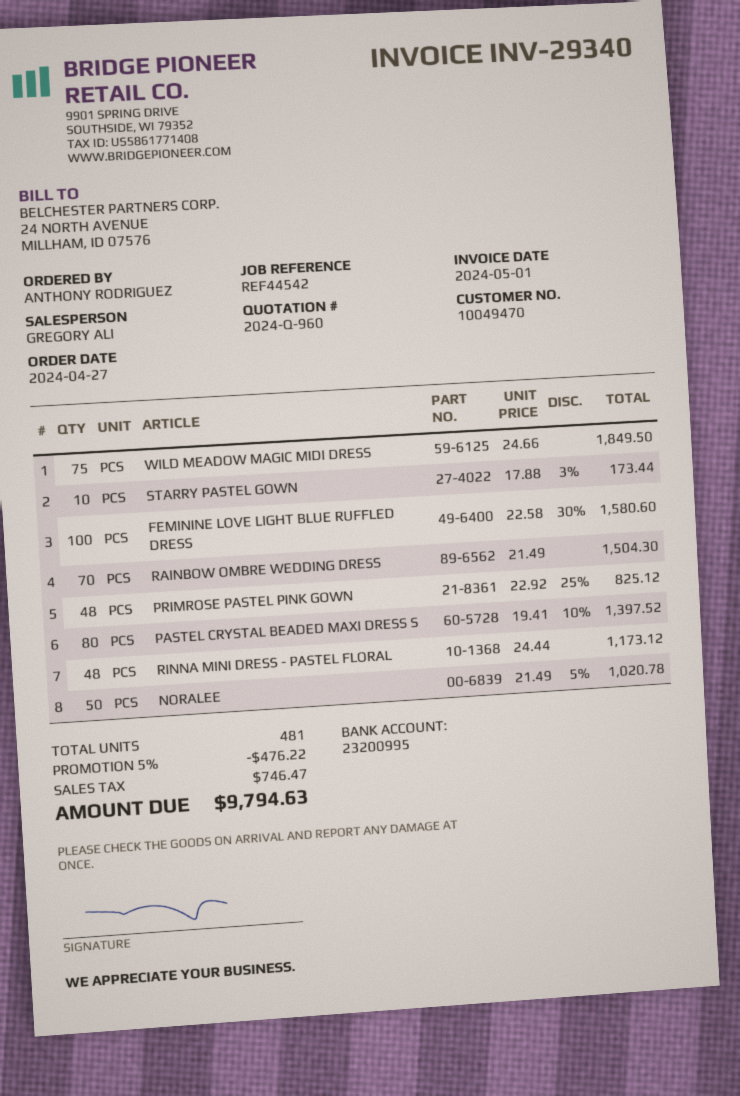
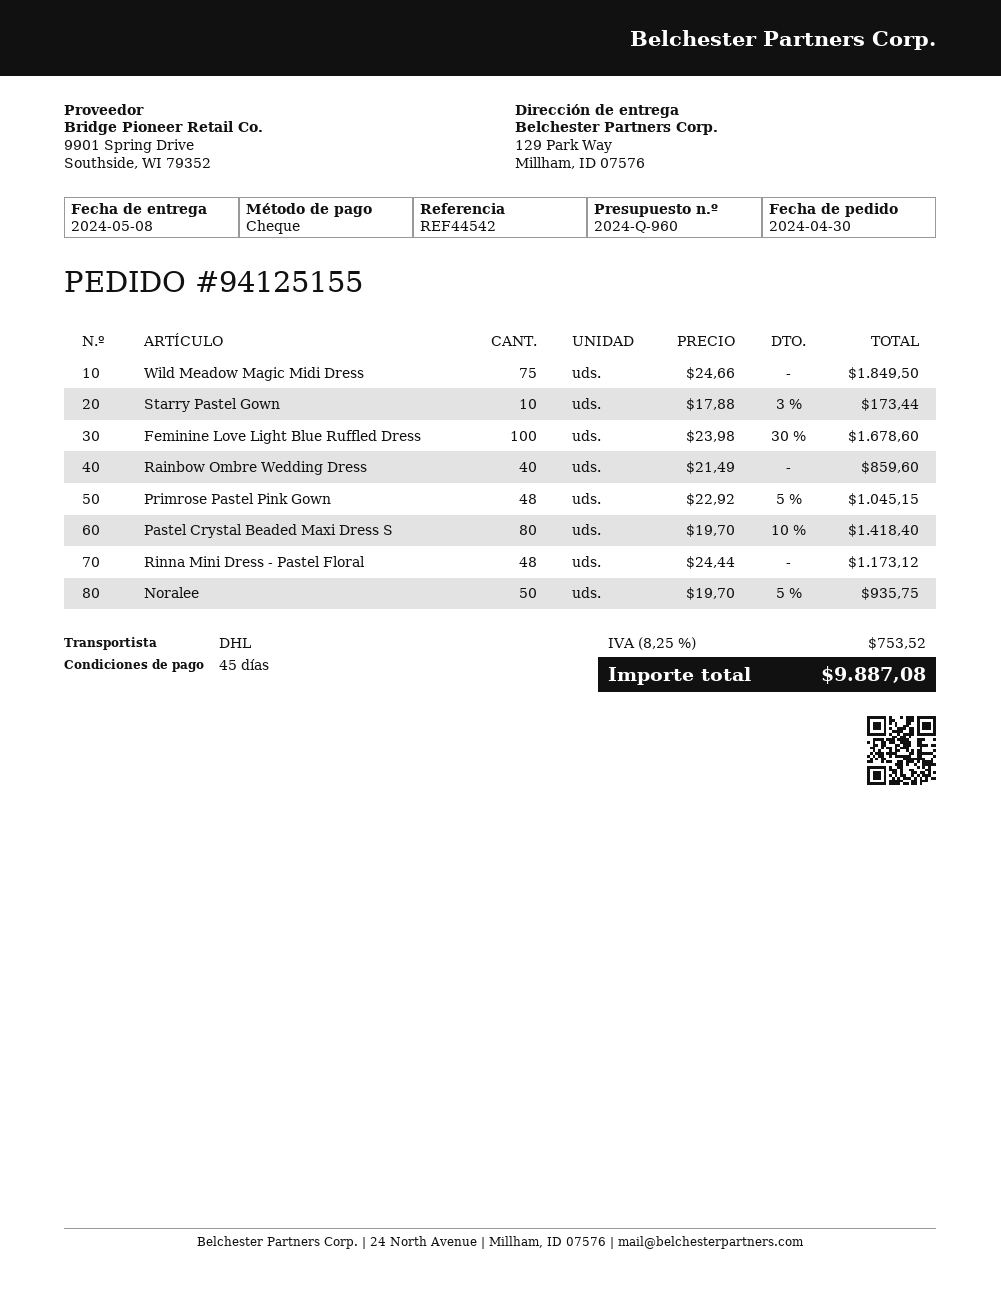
order date: 2024-04-27 -> 2024-04-30
FEMININE LOVE LIGHT BLUE RUFFLED DRESS: 100 x 22.58 - 30% = 1580.60 -> 100 x 23.98 - 30% = 1678.60
RAINBOW OMBRE WEDDING DRESS: 70 x 21.49 = 1504.30 -> 40 x 21.49 = 859.60
PRIMROSE PASTEL PINK GOWN: 48 x 22.92 - 25% = 825.12 -> 48 x 22.92 - 5% = 1045.15
PASTEL CRYSTAL BEADED MAXI DRESS S: 80 x 19.41 - 10% = 1397.52 -> 80 x 19.70 - 10% = 1418.40
NORALEE: 50 x 21.49 - 5% = 1020.78 -> 50 x 19.70 - 5% = 935.75
discount: 5% = 476.22 -> none
tax: 746.47 -> 753.52
total: 9794.63 -> 9887.08

